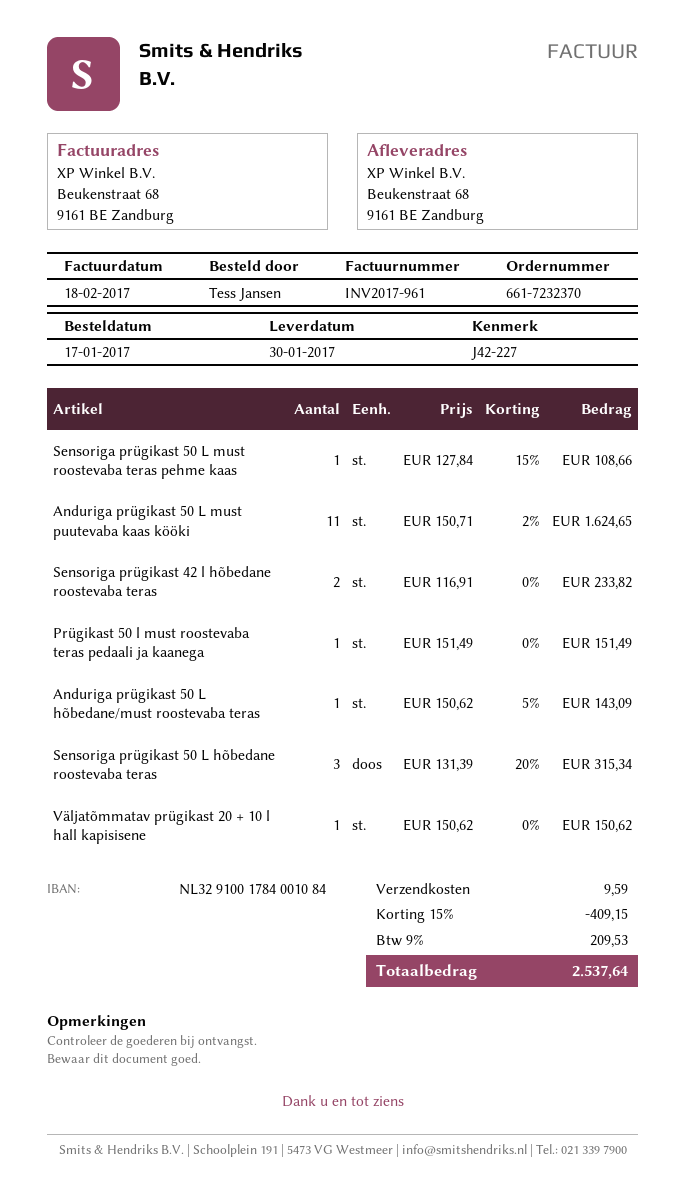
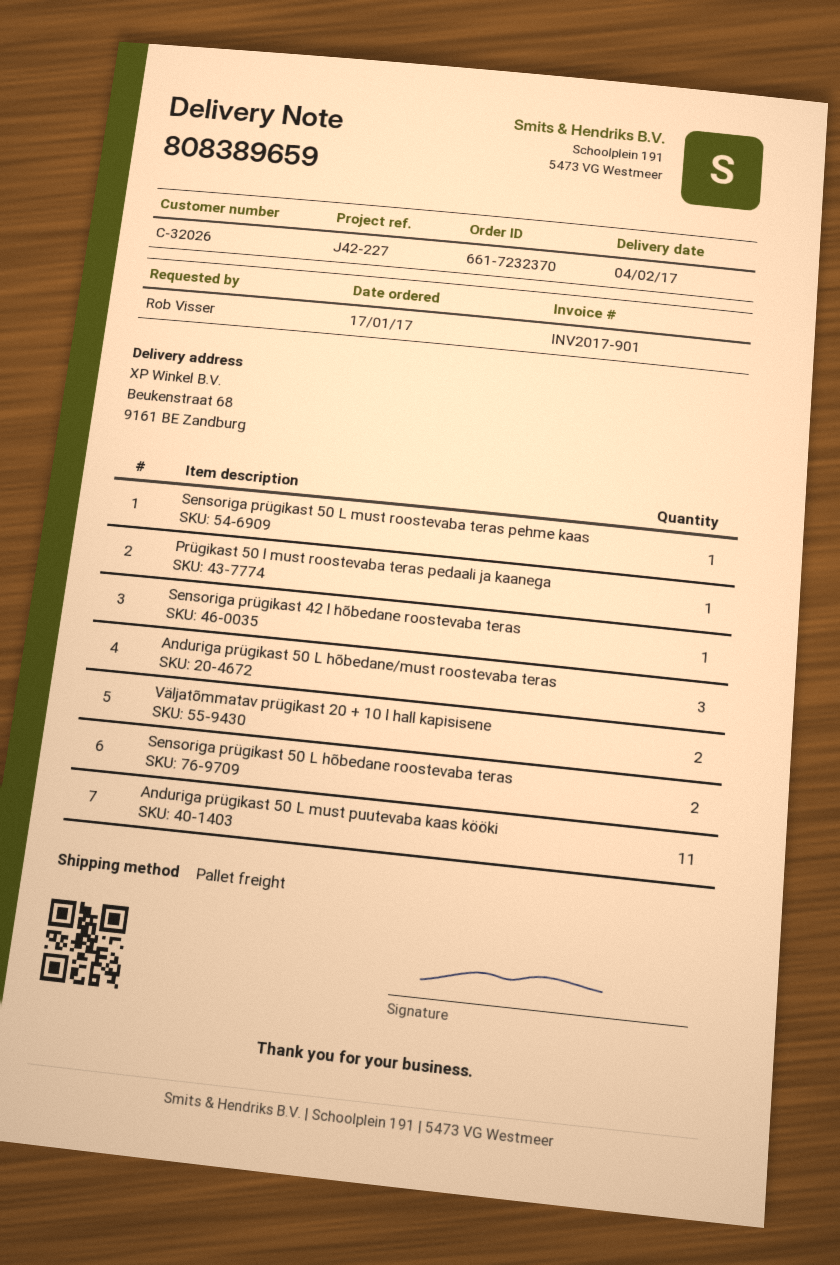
delivery date: 2017-01-30 -> 2017-02-04
invoice number: INV2017-961 -> INV2017-901
ordered by: Tess Jansen -> Rob Visser
Sensoriga prügikast 42 l hõbedane roostevaba teras: 2 -> 1
Anduriga prügikast 50 L hõbedane/must roostevaba teras: 1 -> 3
Sensoriga prügikast 50 L hõbedane roostevaba teras: 3 -> 2
Väljatõmmatav prügikast 20 + 10 l hall kapisisene: 1 -> 2

